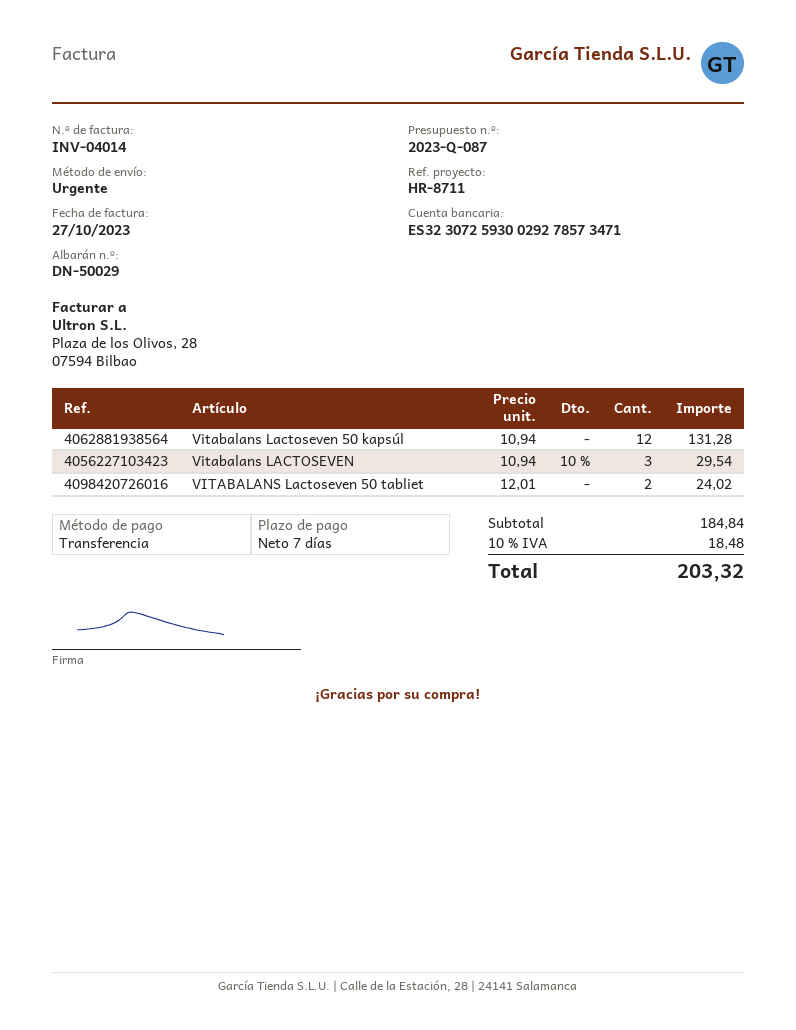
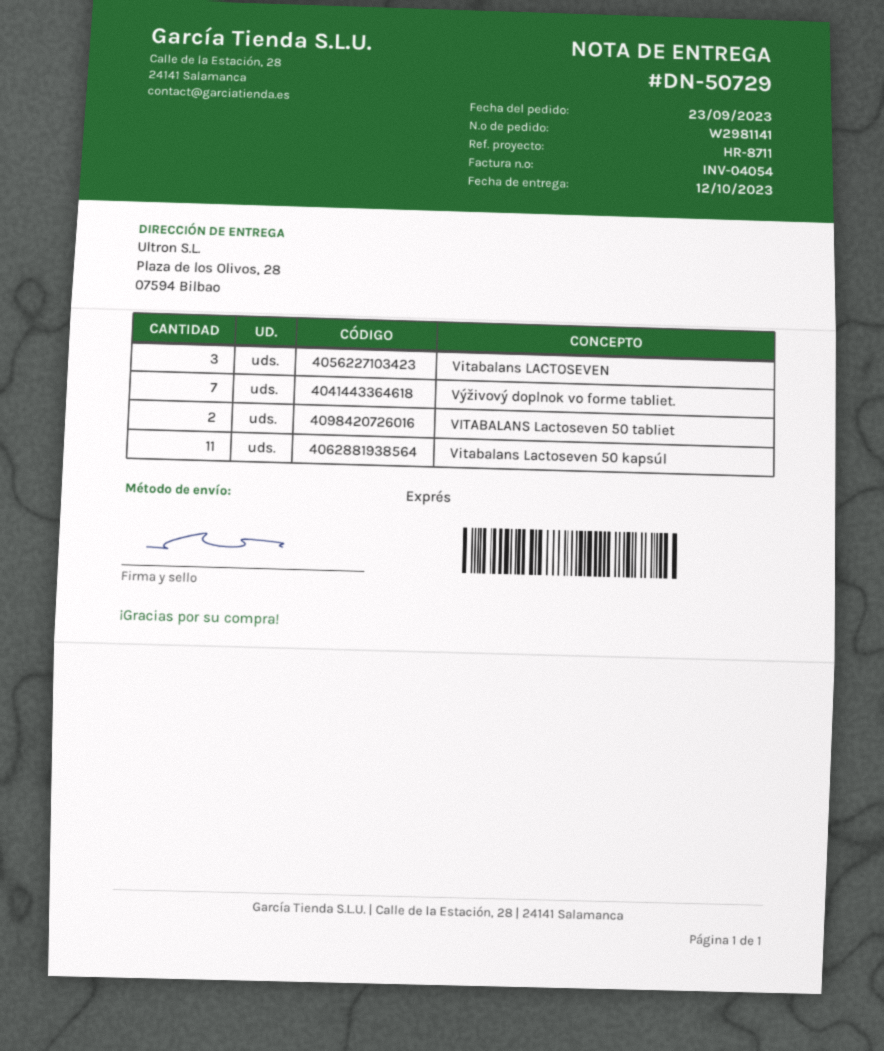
delivery note number: DN-50029 -> DN-50729
invoice number: INV-04014 -> INV-04054
Vitabalans Lactoseven 50 kapsúl: 12 -> 11
Výživový doplnok vo forme tabliet.: none -> 7

